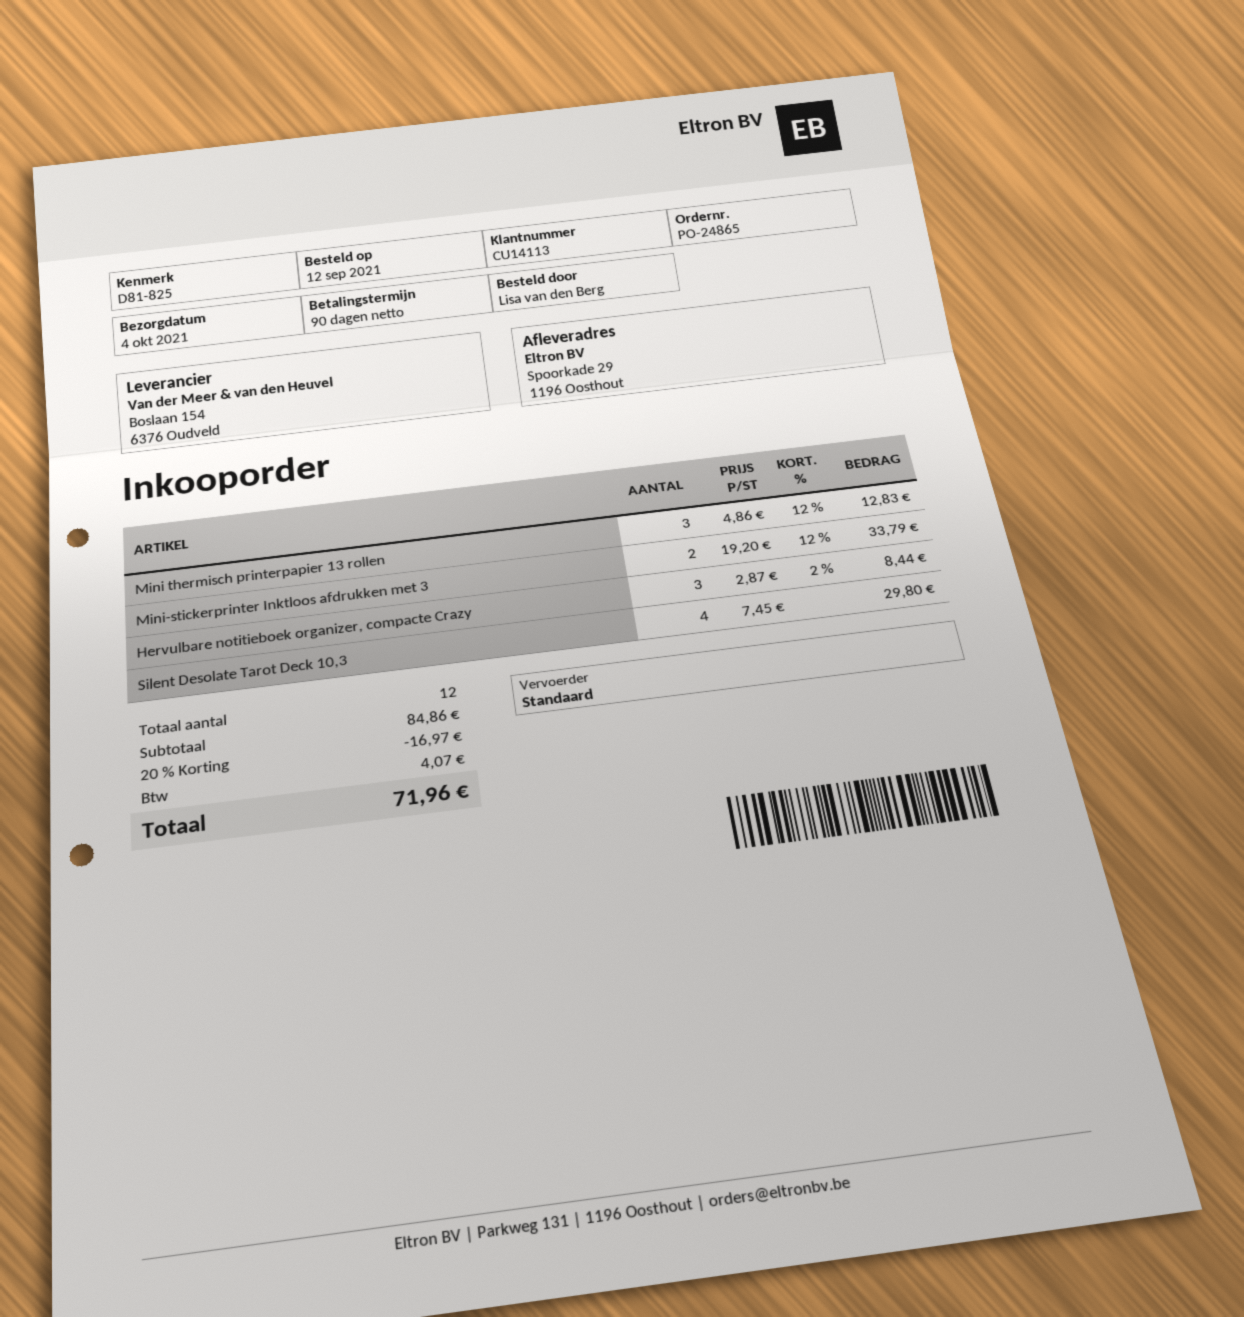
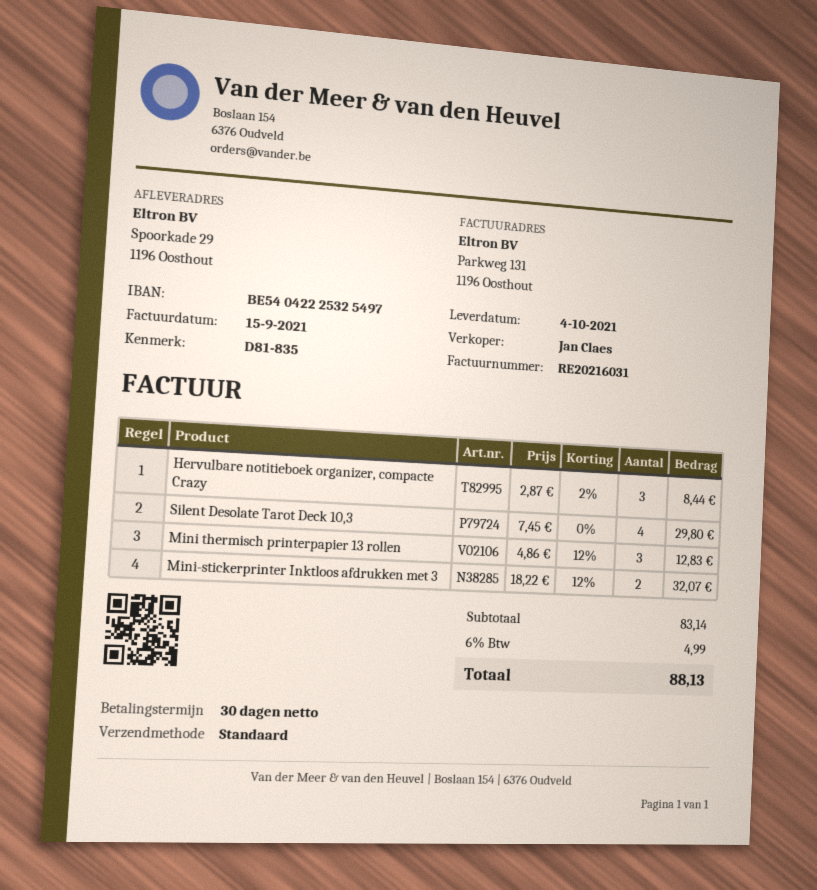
payment terms: 90 days -> 30 days
reference: D81-825 -> D81-835
Mini-stickerprinter Inktloos afdrukken met 3: 2 x 19.20 - 12% = 33.79 -> 2 x 18.22 - 12% = 32.07
subtotal: 84.86 -> 83.14
discount: 20% = 16.97 -> none
tax: 4.07 -> 4.99
total: 71.96 -> 88.13

